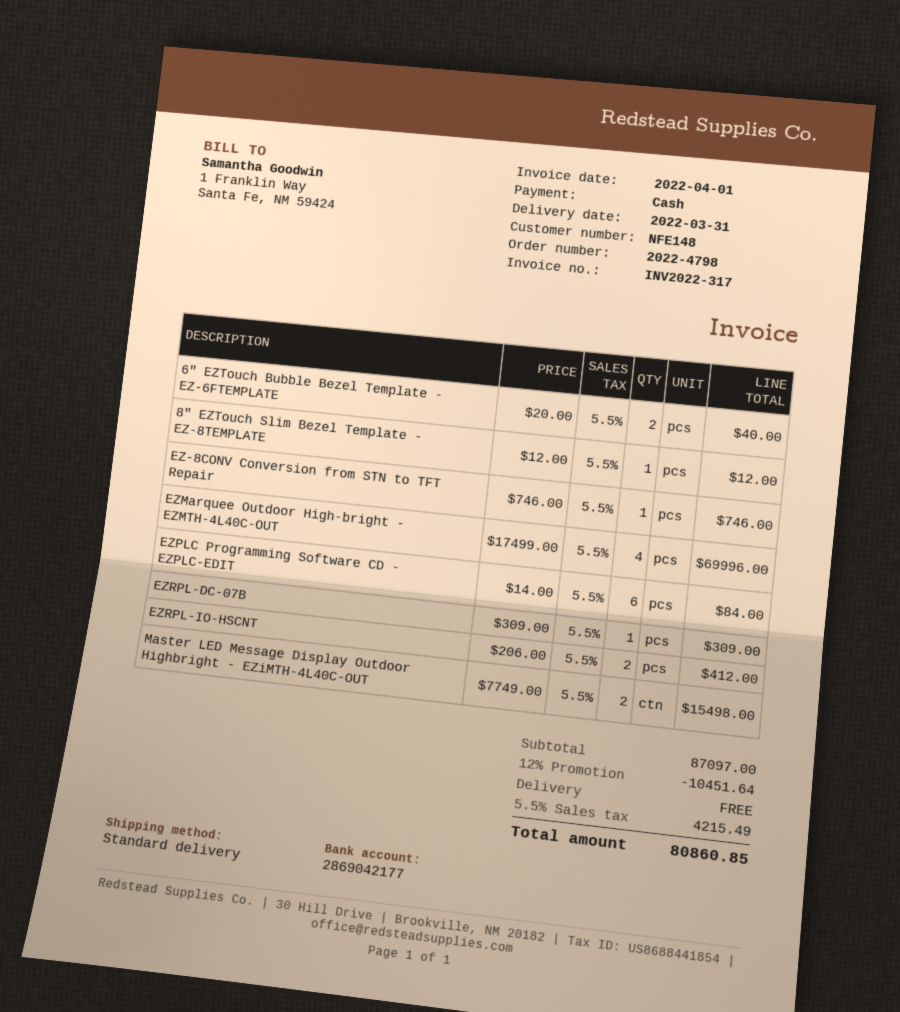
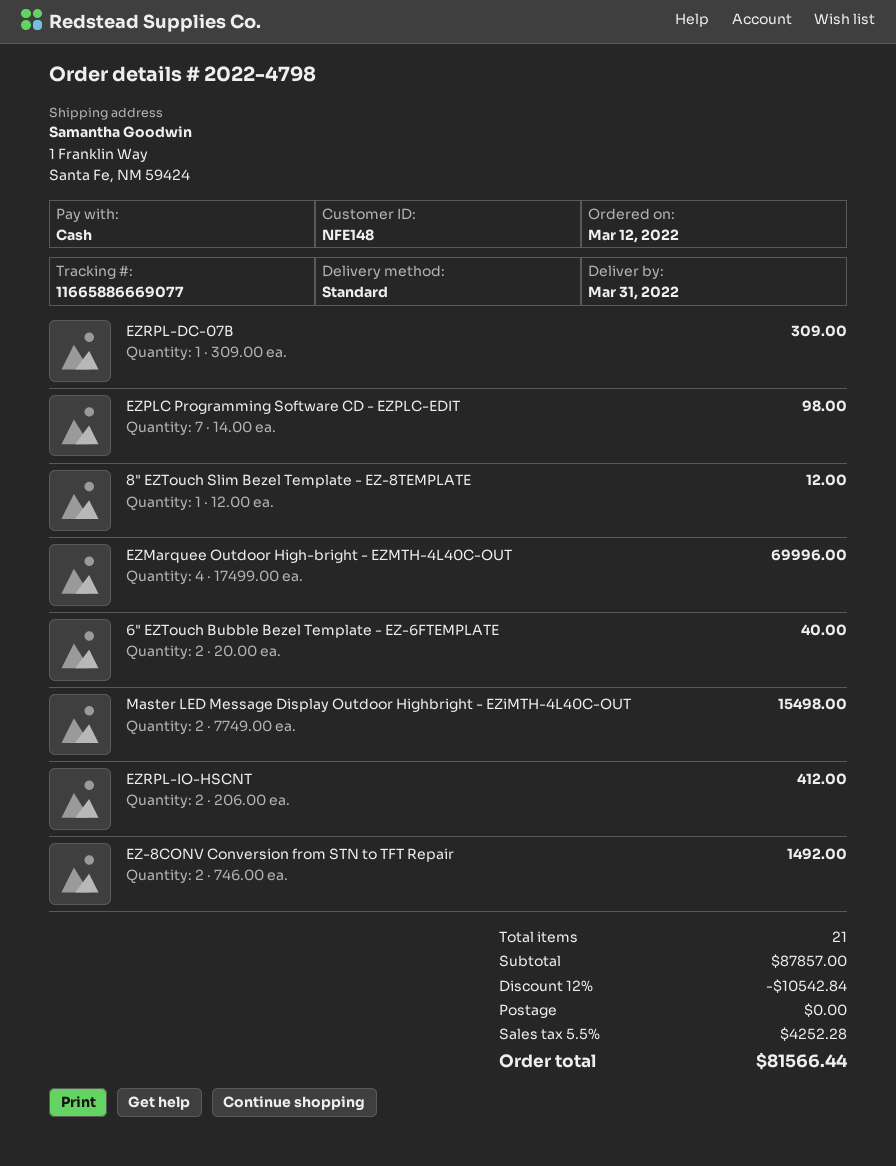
EZ-8CONV Conversion from STN to TFT Repair: 1 x 746.00 = 746.00 -> 2 x 746.00 = 1492.00
EZPLC Programming Software CD - EZPLC-EDIT: 6 x 14.00 = 84.00 -> 7 x 14.00 = 98.00
subtotal: 87097.00 -> 87857.00
discount: 12% = 10451.64 -> 12% = 10542.84
tax: 5.5% = 4215.49 -> 5.5% = 4252.28
total: 80860.85 -> 81566.44

